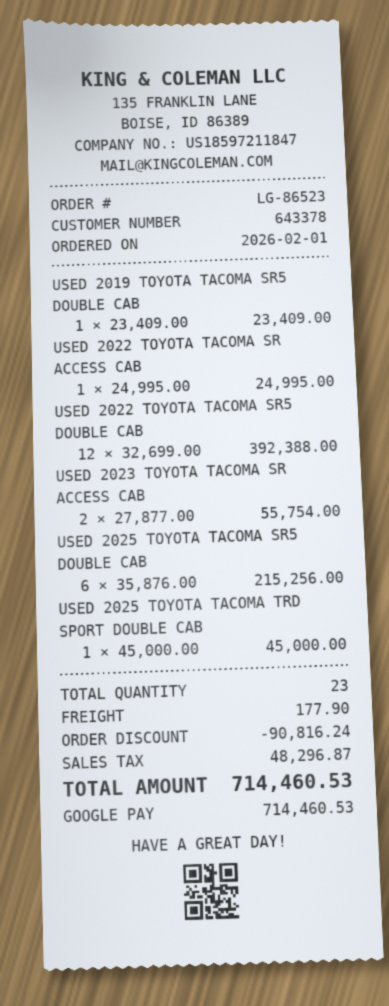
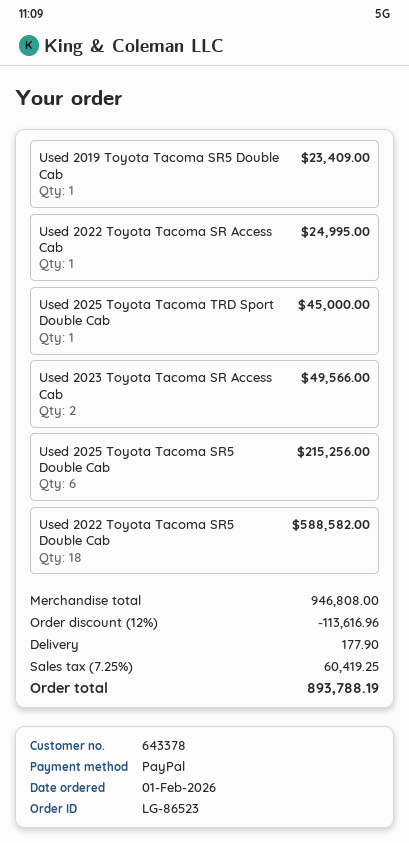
payment method: Google Pay -> PayPal
USED 2022 TOYOTA TACOMA SR5 DOUBLE CAB: 12 for 392388.00 -> 18 for 588582.00
USED 2023 TOYOTA TACOMA SR ACCESS CAB: 2 for 55754.00 -> 2 for 49566.00
discount: 90816.24 -> 113616.96
tax: 48296.87 -> 60419.25
total: 714460.53 -> 893788.19

